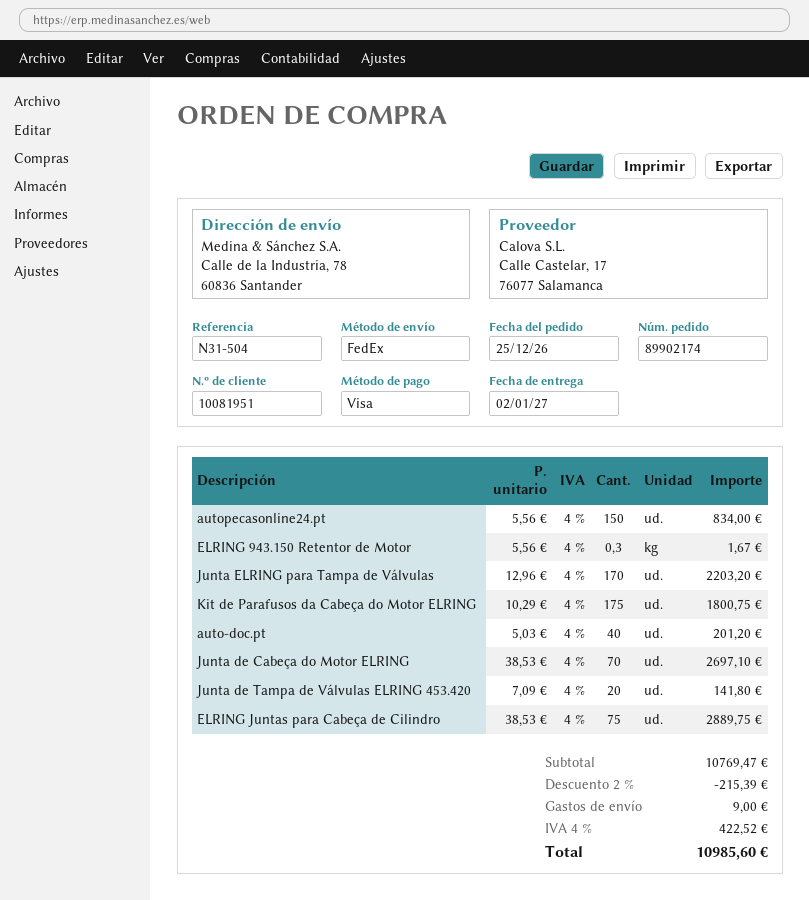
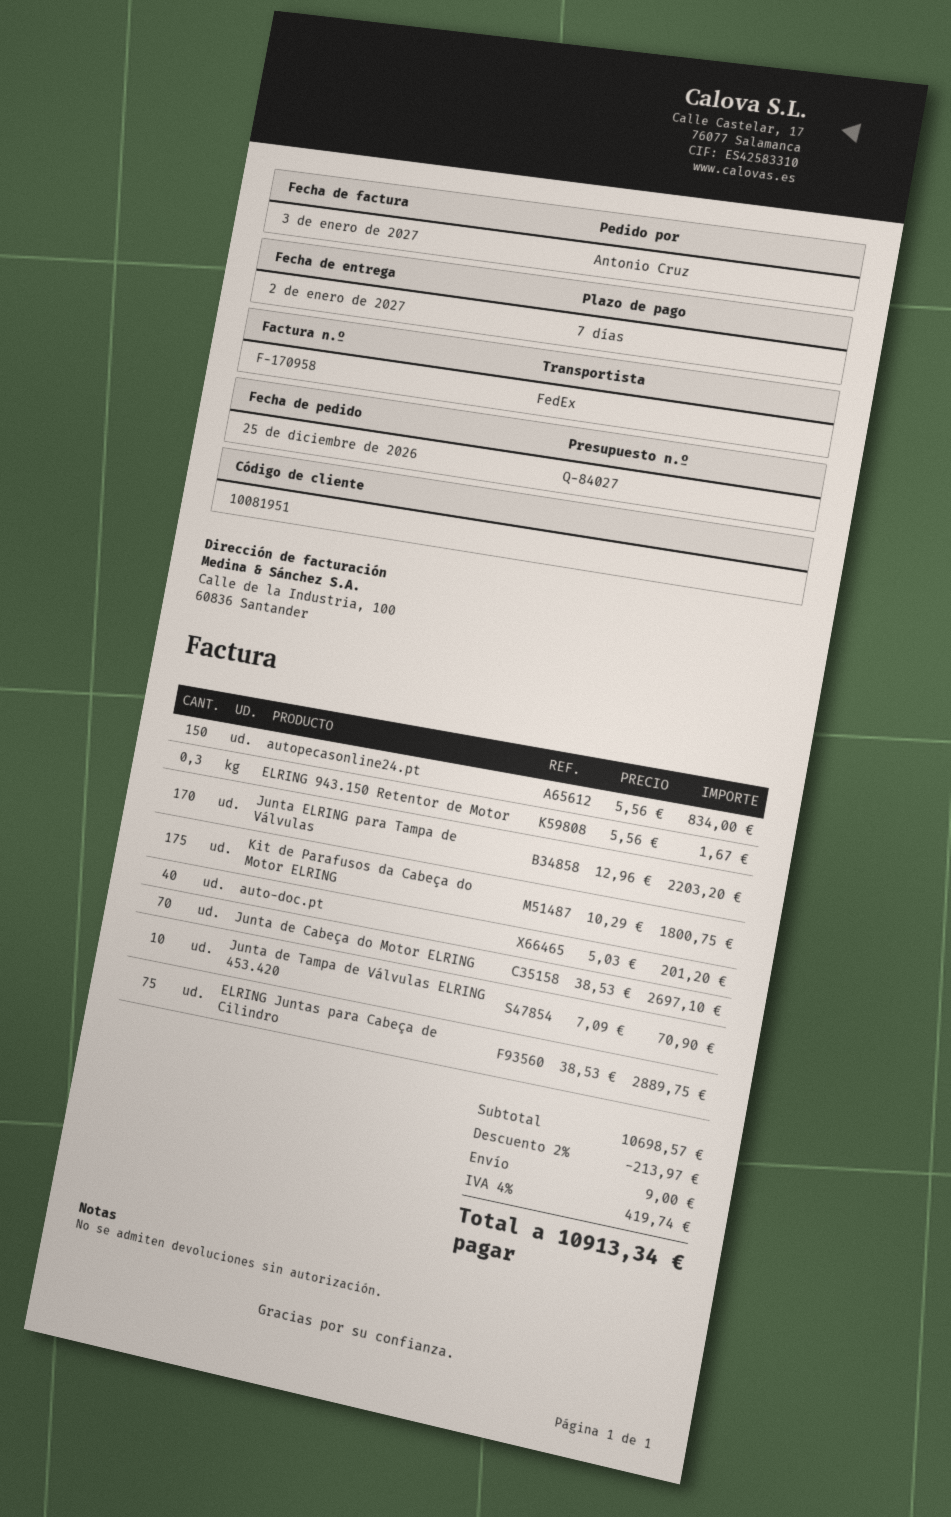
Junta de Tampa de Válvulas ELRING 453.420: 20 x 7.09 = 141.80 -> 10 x 7.09 = 70.90
subtotal: 10769.47 -> 10698.57
discount: 2% = 215.39 -> 2% = 213.97
tax: 4% = 422.52 -> 4% = 419.74
total: 10985.60 -> 10913.34

